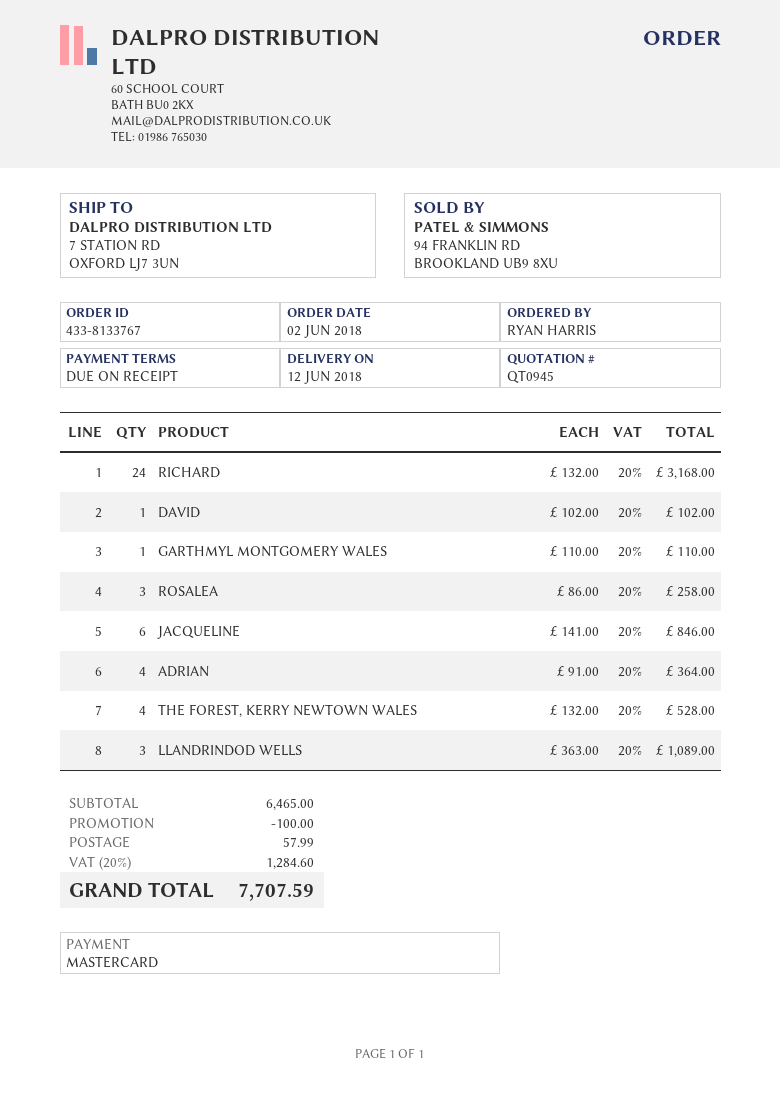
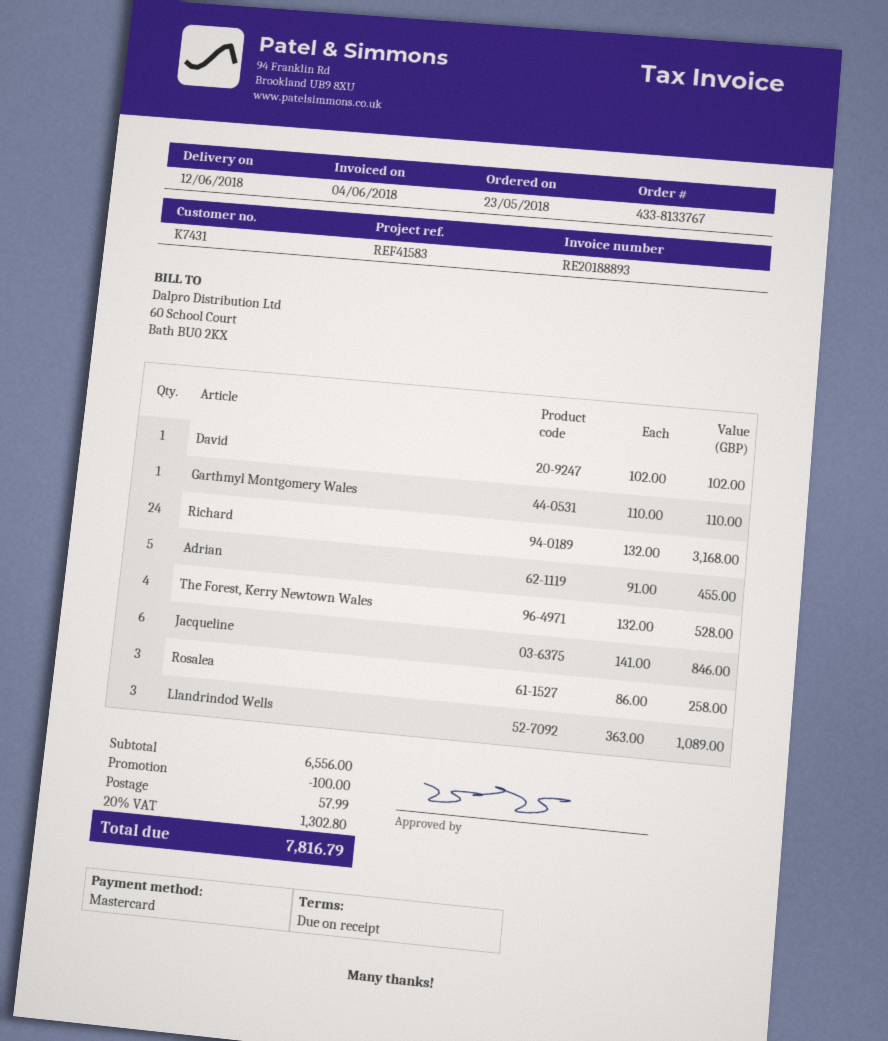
order date: 2018-06-02 -> 2018-05-23
ADRIAN: 4 x 91.00 = 364.00 -> 5 x 91.00 = 455.00
subtotal: 6465.00 -> 6556.00
tax: 20% = 1284.60 -> 20% = 1302.80
total: 7707.59 -> 7816.79

